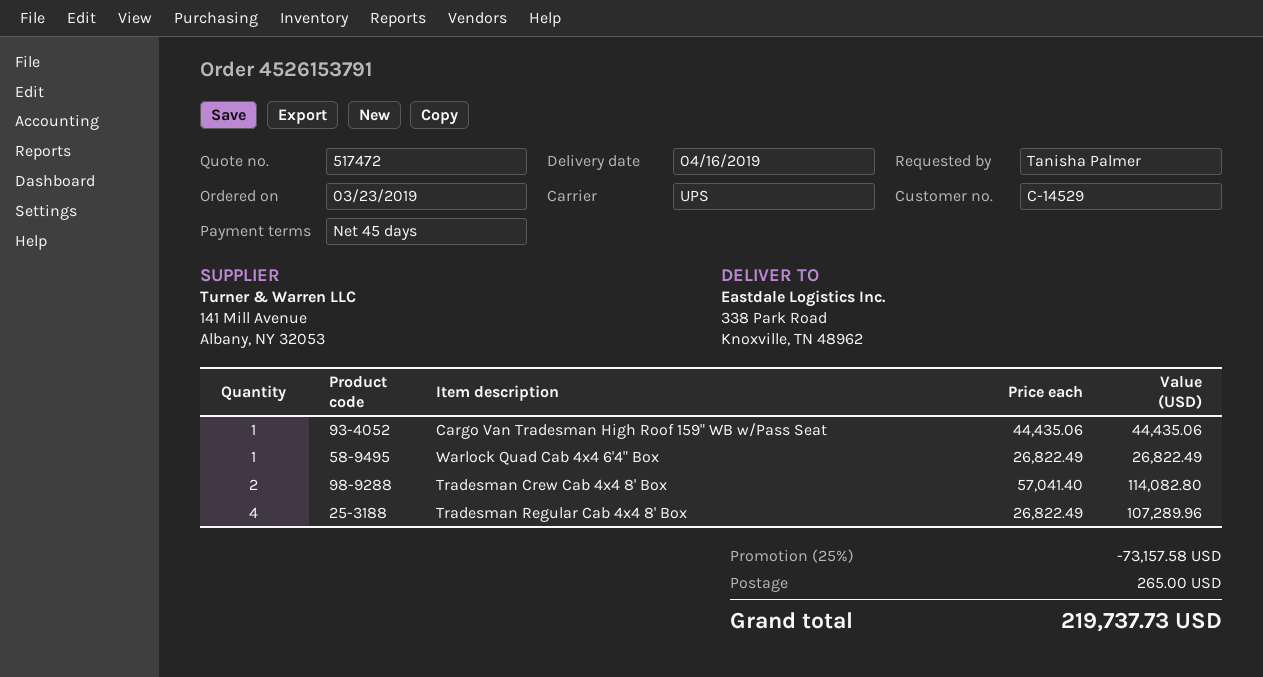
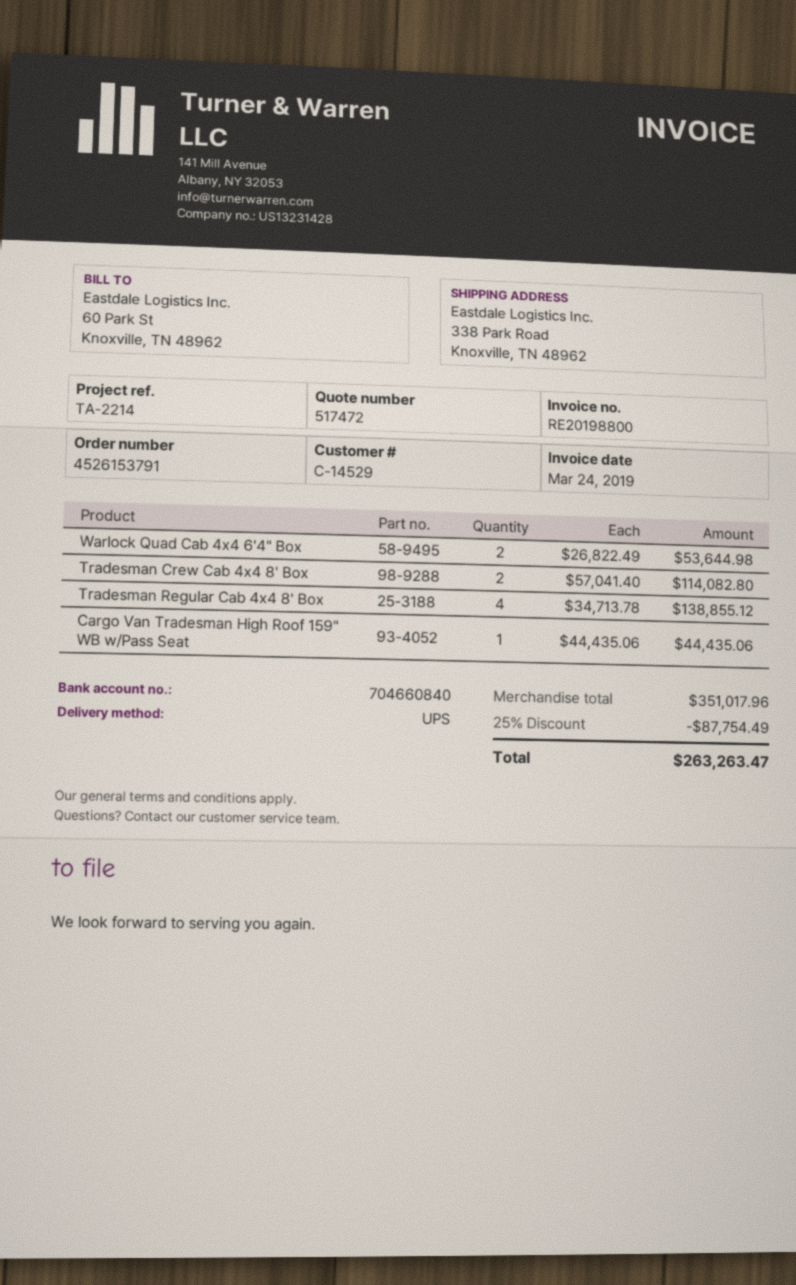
Warlock Quad Cab 4x4 6'4" Box: 1 x 26822.49 = 26822.49 -> 2 x 26822.49 = 53644.98
Tradesman Regular Cab 4x4 8' Box: 4 x 26822.49 = 107289.96 -> 4 x 34713.78 = 138855.12
discount: 25% = 73157.58 -> 25% = 87754.49
shipping: 265.00 -> none
total: 219737.73 -> 263263.47

